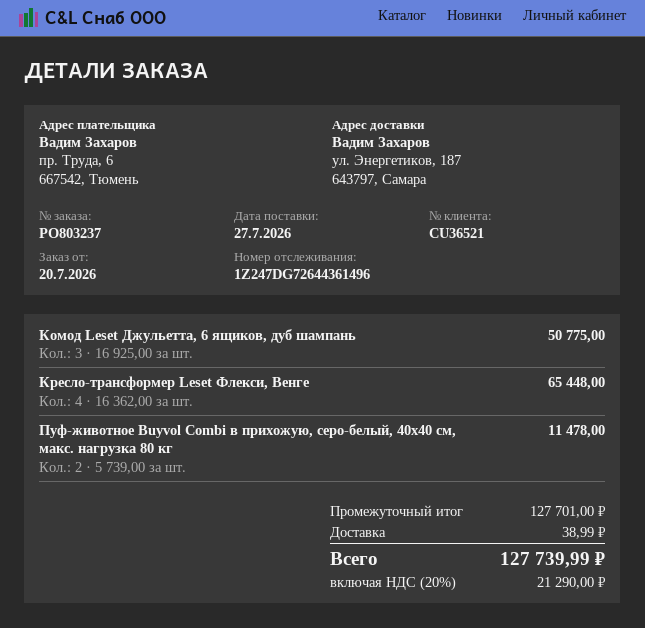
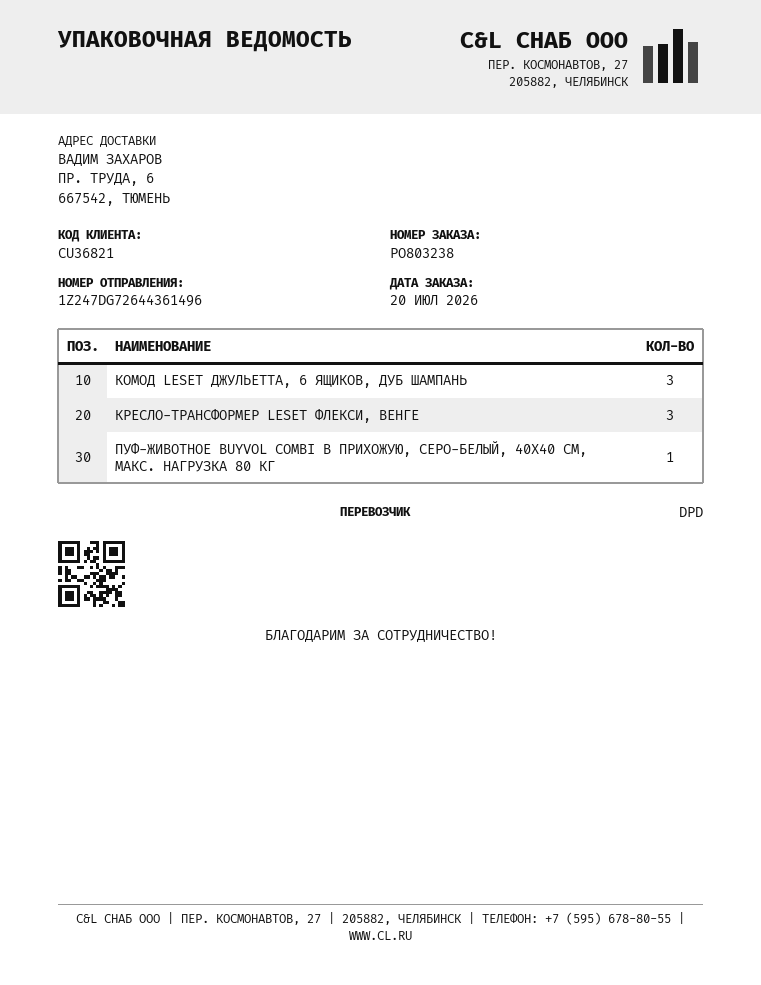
order number: PO803237 -> PO803238
customer number: CU36521 -> CU36821
ship to: ул. Энергетиков, 187, 643797, Самара -> ПР. ТРУДА, 6, 667542, ТЮМЕНЬ
Кресло-трансформер Leset Флекси, Венге: 4 -> 3
Пуф-животное Buyvol Combi в прихожую, серо-белый, 40x40 см, макс. нагрузка 80 кг: 2 -> 1

